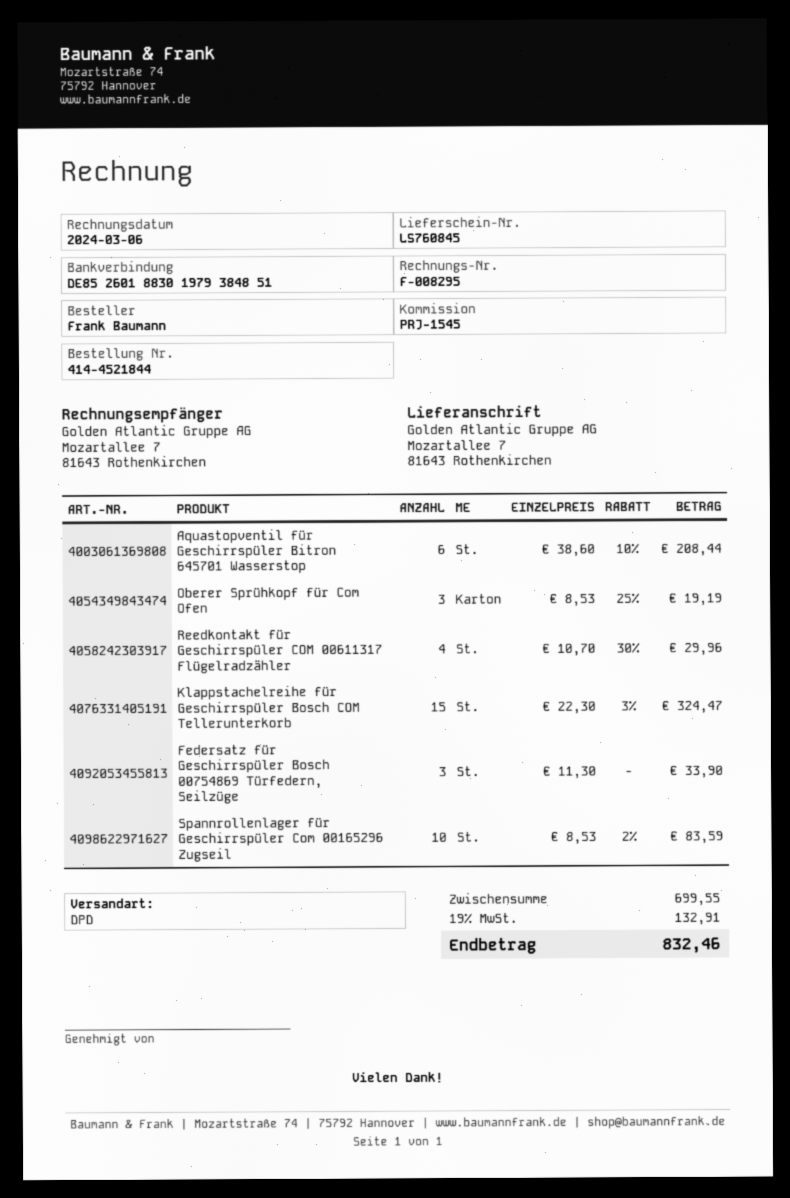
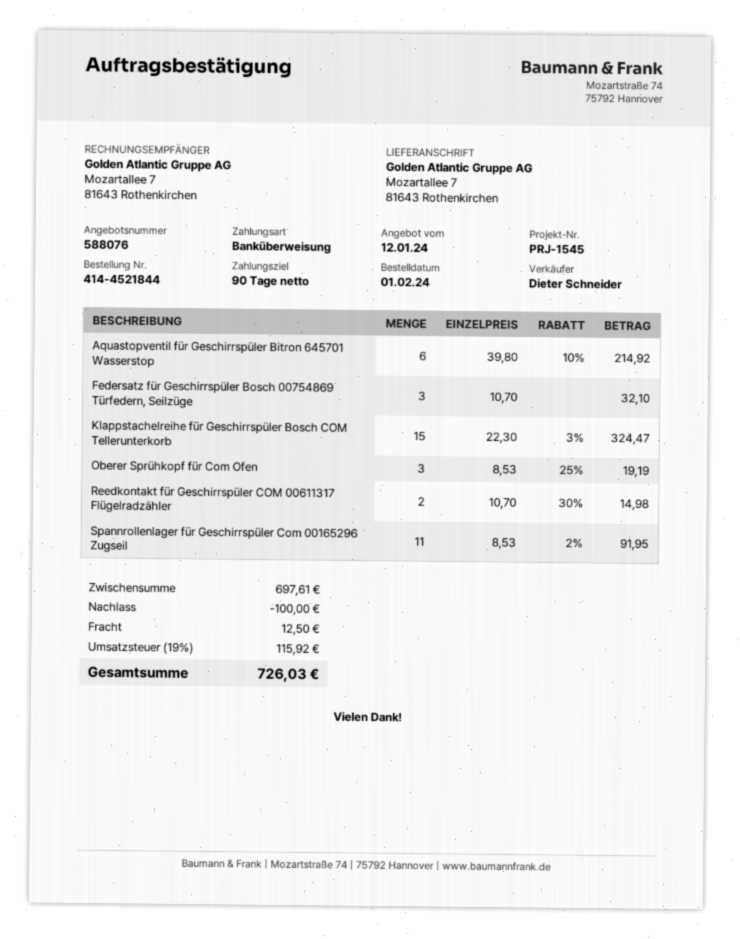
Aquastopventil für Geschirrspüler Bitron 645701 Wasserstop: 6 x 38.60 - 10% = 208.44 -> 6 x 39.80 - 10% = 214.92
Reedkontakt für Geschirrspüler COM 00611317 Flügelradzähler: 4 x 10.70 - 30% = 29.96 -> 2 x 10.70 - 30% = 14.98
Federsatz für Geschirrspüler Bosch 00754869 Türfedern, Seilzüge: 3 x 11.30 = 33.90 -> 3 x 10.70 = 32.10
Spannrollenlager für Geschirrspüler Com 00165296 Zugseil: 10 x 8.53 - 2% = 83.59 -> 11 x 8.53 - 2% = 91.95
subtotal: 699.55 -> 697.61
discount: none -> 100.00
shipping: none -> 12.50
tax: 19% = 132.91 -> 19% = 115.92
total: 832.46 -> 726.03

